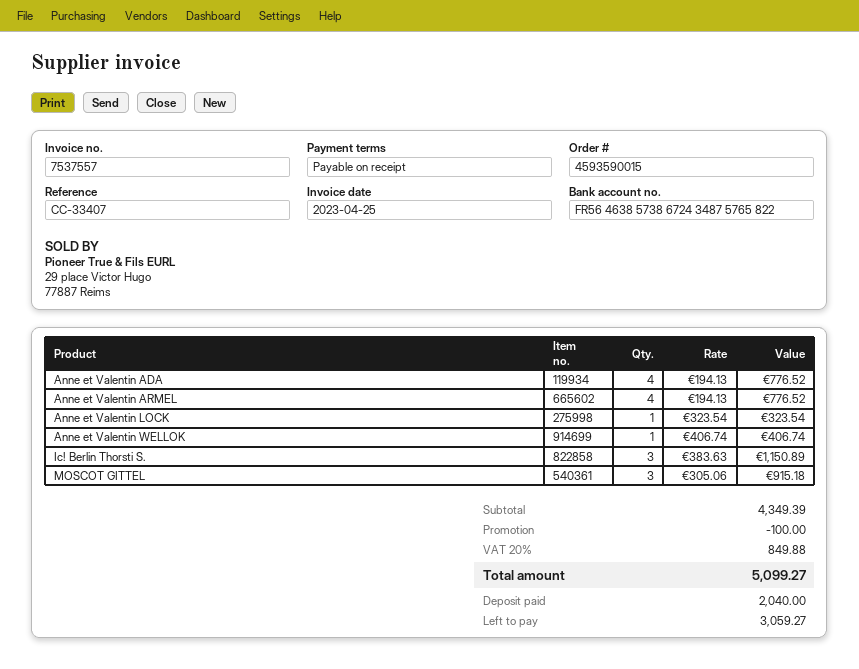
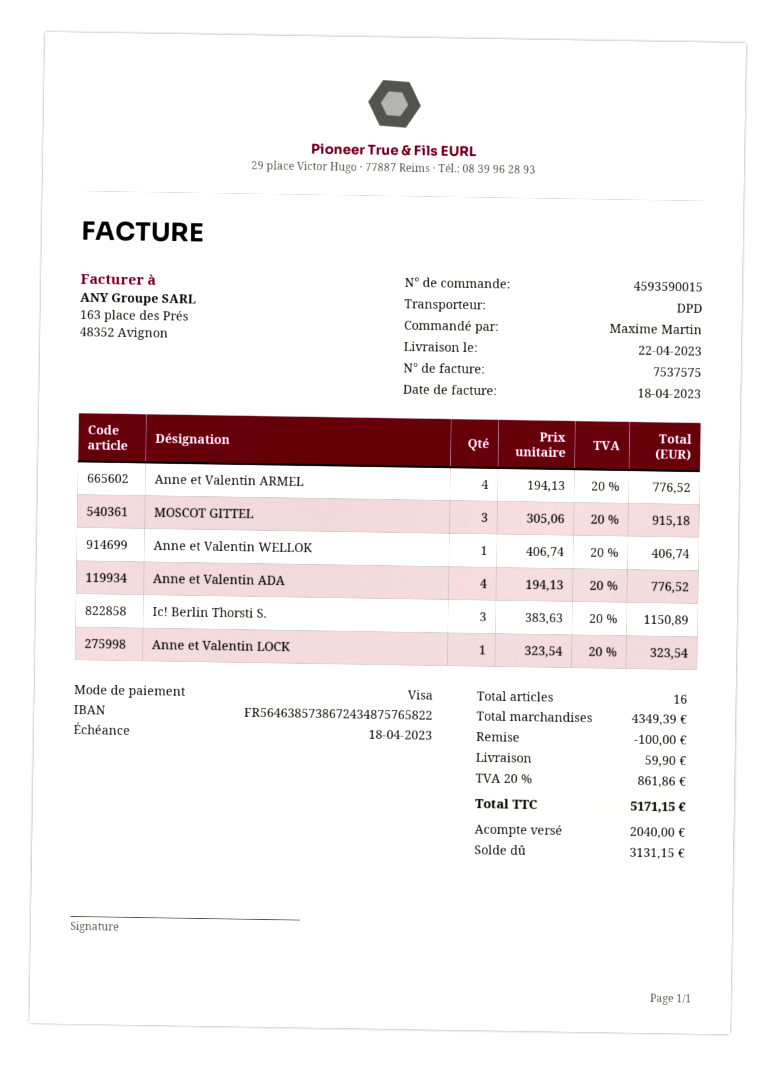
invoice number: 7537557 -> 7537575
invoice date: 2023-04-25 -> 2023-04-18
shipping: none -> 59.90
tax: 20% = 849.88 -> 20% = 861.86
total: 5099.27 -> 5171.15
balance: 3059.27 -> 3131.15

